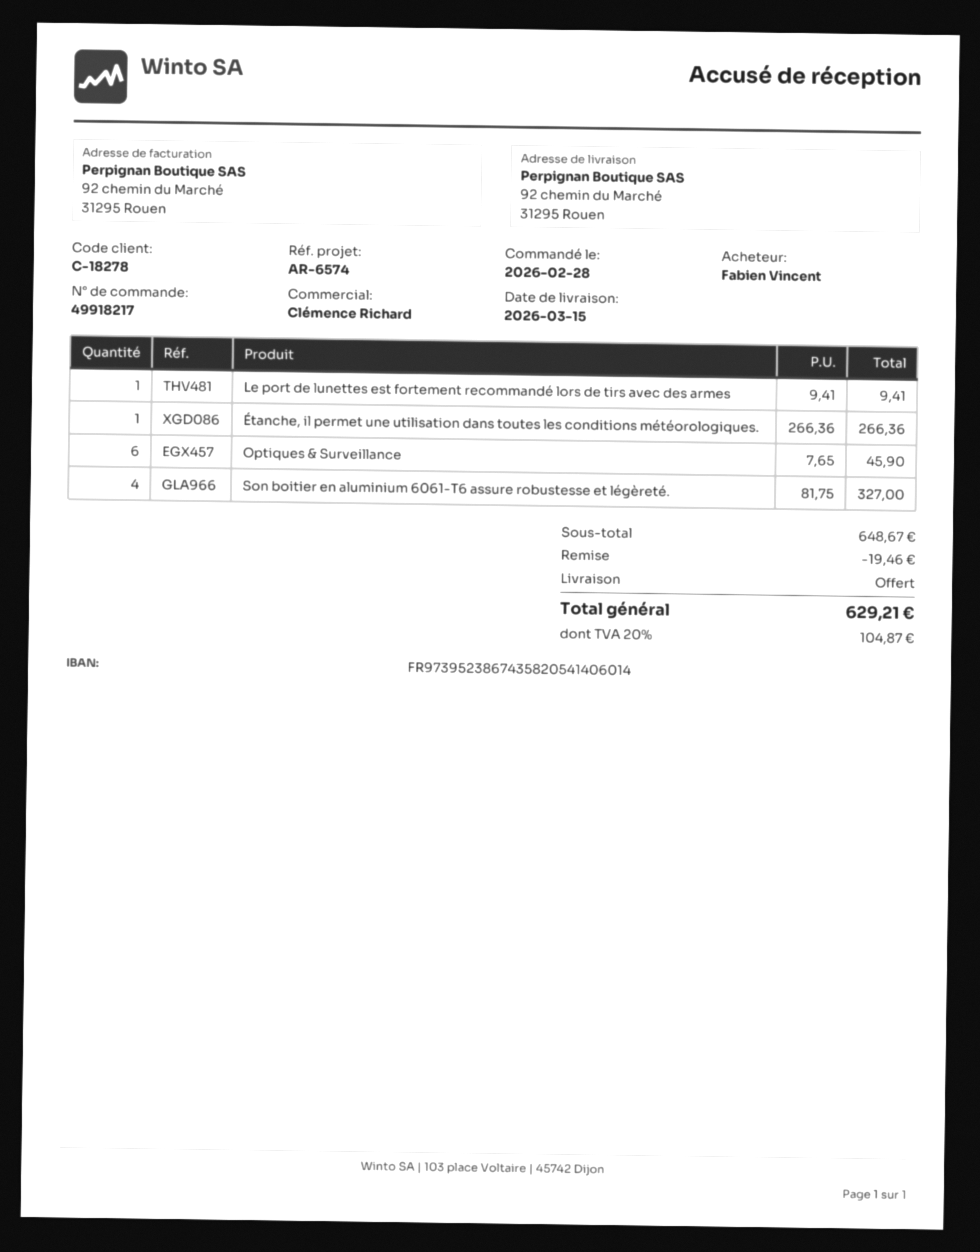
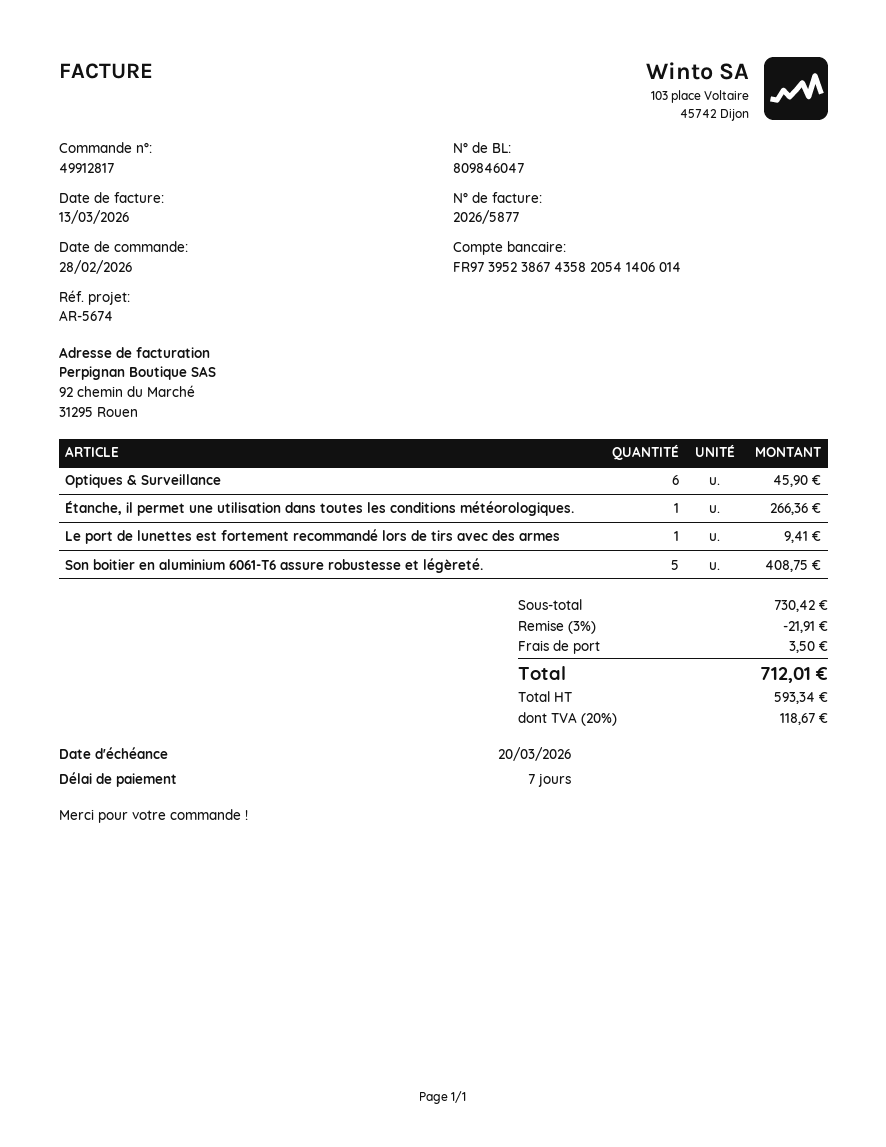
order number: 49918217 -> 49912817
reference: AR-6574 -> AR-5674
Son boitier en aluminium 6061-T6 assure robustesse et légèreté.: 4 for 327.00 -> 5 for 408.75
subtotal: 648.67 -> 730.42
discount: 19.46 -> 21.91
shipping: 0.00 -> 3.50
tax: 20% = 104.87 -> 20% = 118.67
total: 629.21 -> 712.01

